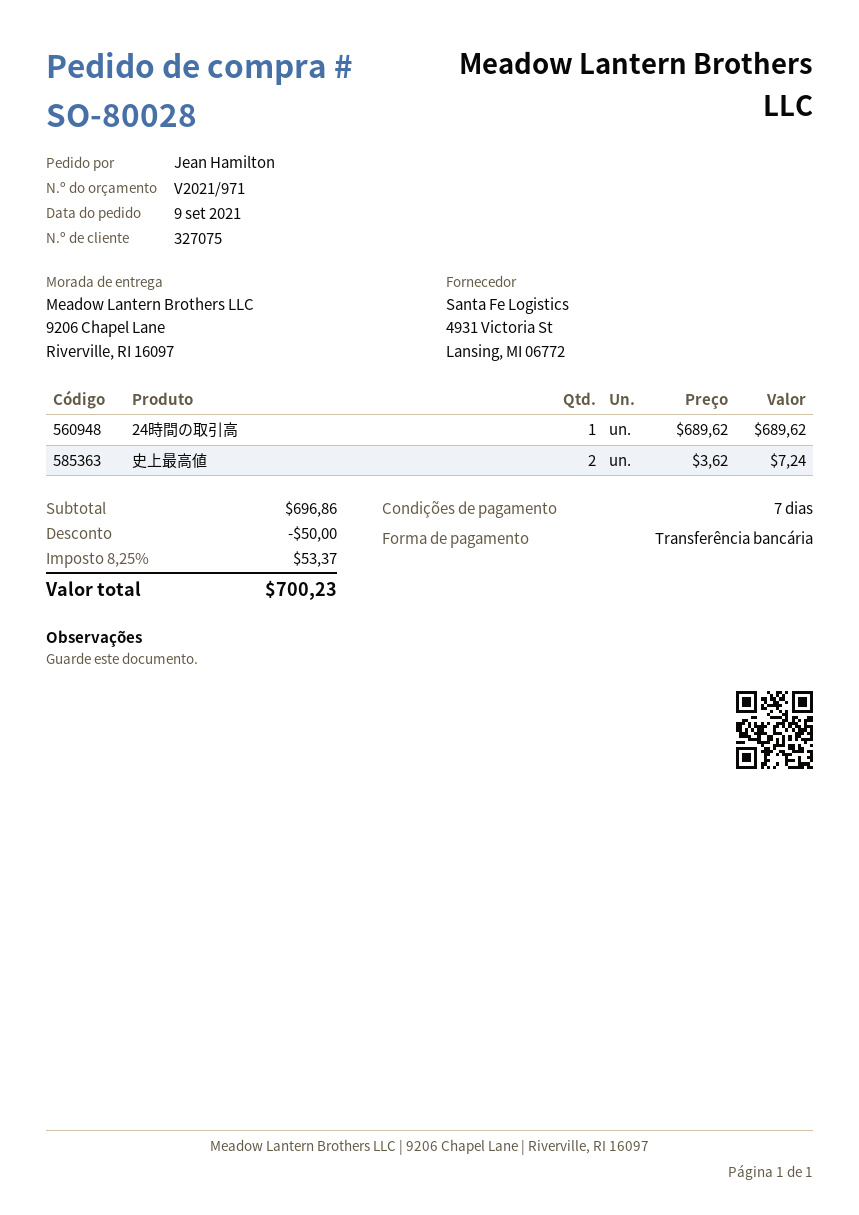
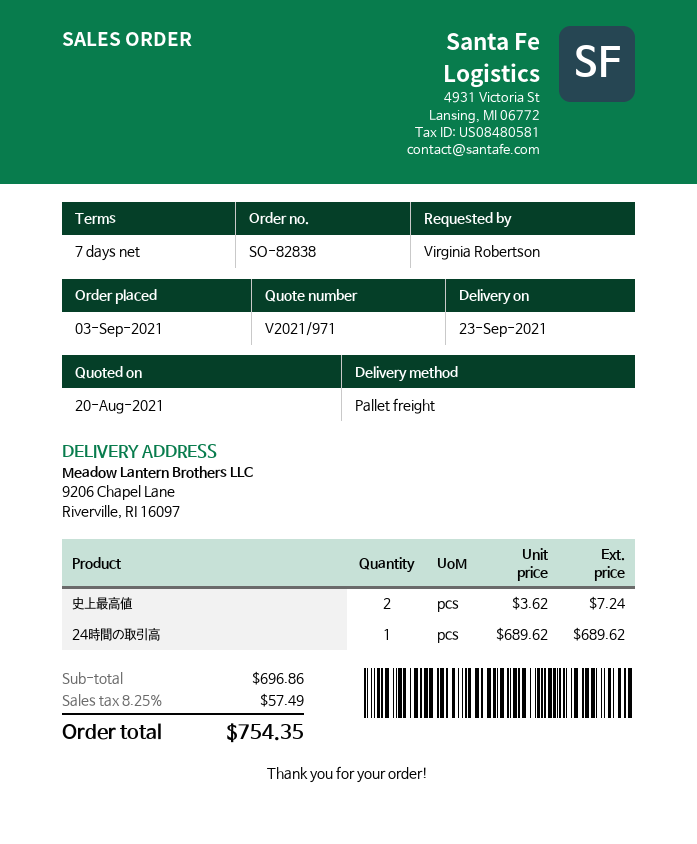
order number: SO-80028 -> SO-82838
order date: 2021-09-09 -> 2021-09-03
ordered by: Jean Hamilton -> Virginia Robertson
discount: 50.00 -> none
tax: 8.25% = 53.37 -> 8.25% = 57.49
total: 700.23 -> 754.35

